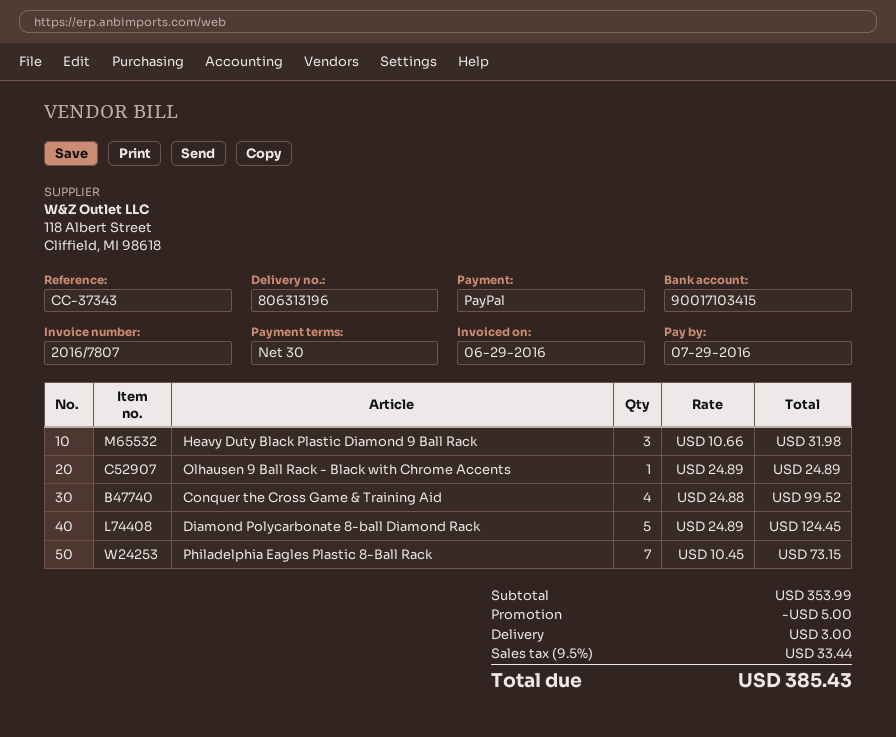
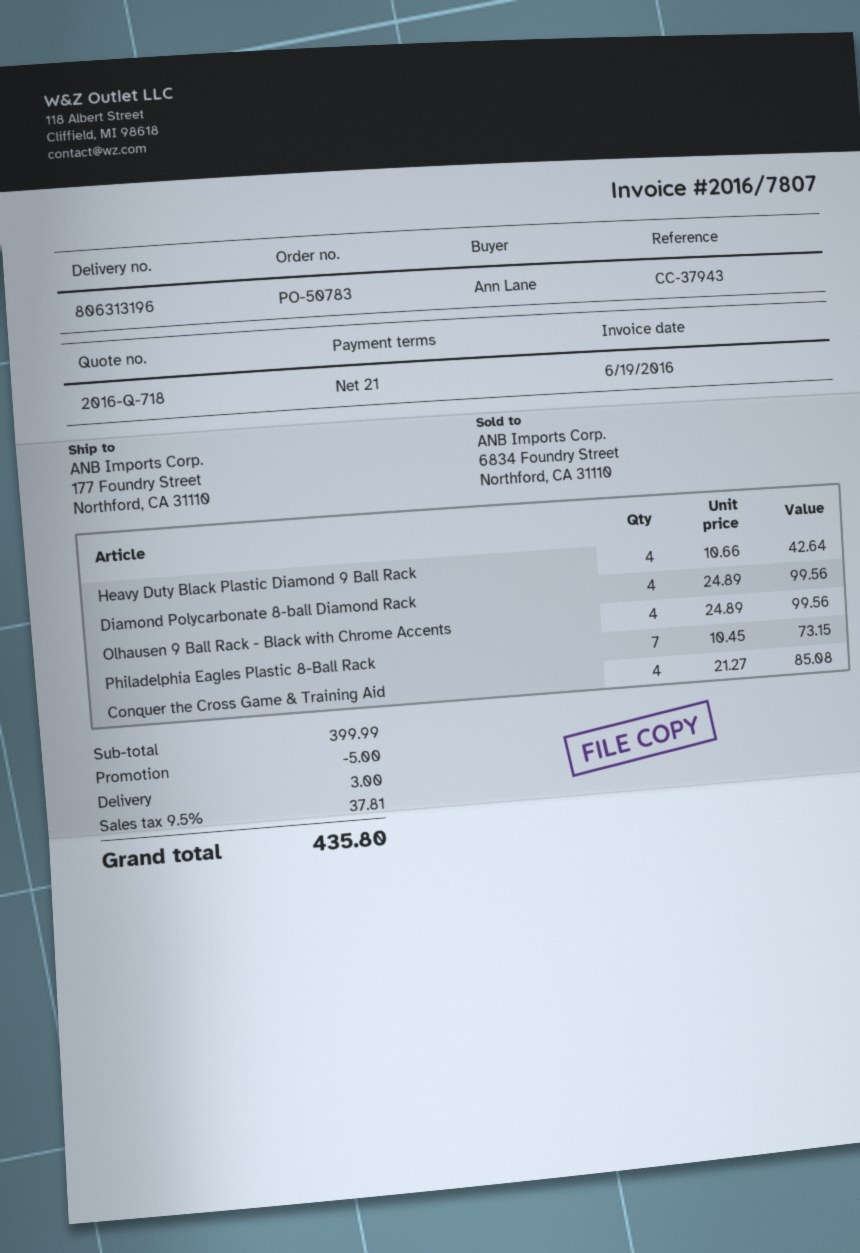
invoice date: 2016-06-29 -> 2016-06-19
payment terms: 30 days -> 21 days
reference: CC-37343 -> CC-37943
Heavy Duty Black Plastic Diamond 9 Ball Rack: 3 x 10.66 = 31.98 -> 4 x 10.66 = 42.64
Olhausen 9 Ball Rack - Black with Chrome Accents: 1 x 24.89 = 24.89 -> 4 x 24.89 = 99.56
Conquer the Cross Game & Training Aid: 4 x 24.88 = 99.52 -> 4 x 21.27 = 85.08
Diamond Polycarbonate 8-ball Diamond Rack: 5 x 24.89 = 124.45 -> 4 x 24.89 = 99.56
subtotal: 353.99 -> 399.99
tax: 9.5% = 33.44 -> 9.5% = 37.81
total: 385.43 -> 435.80

